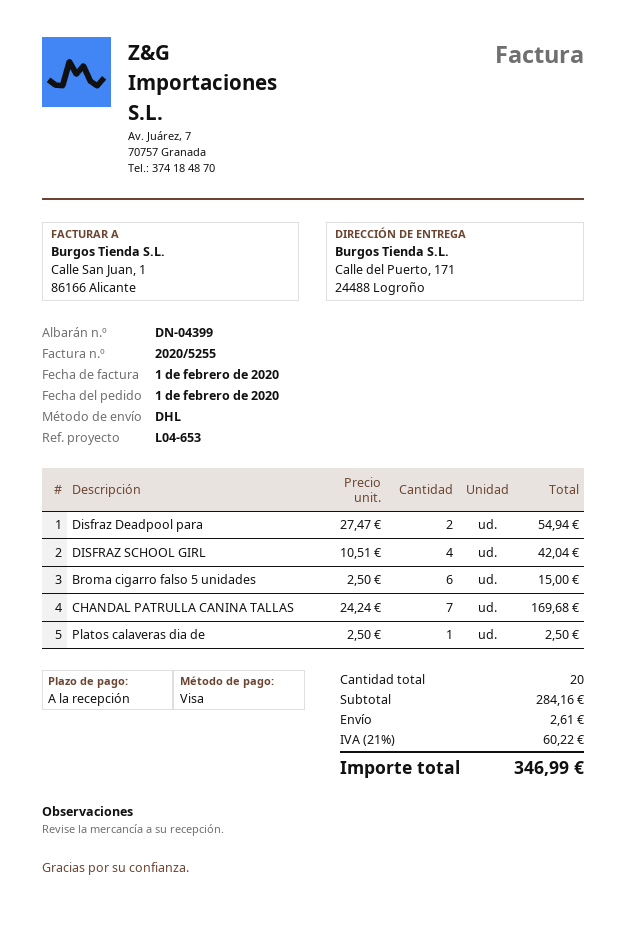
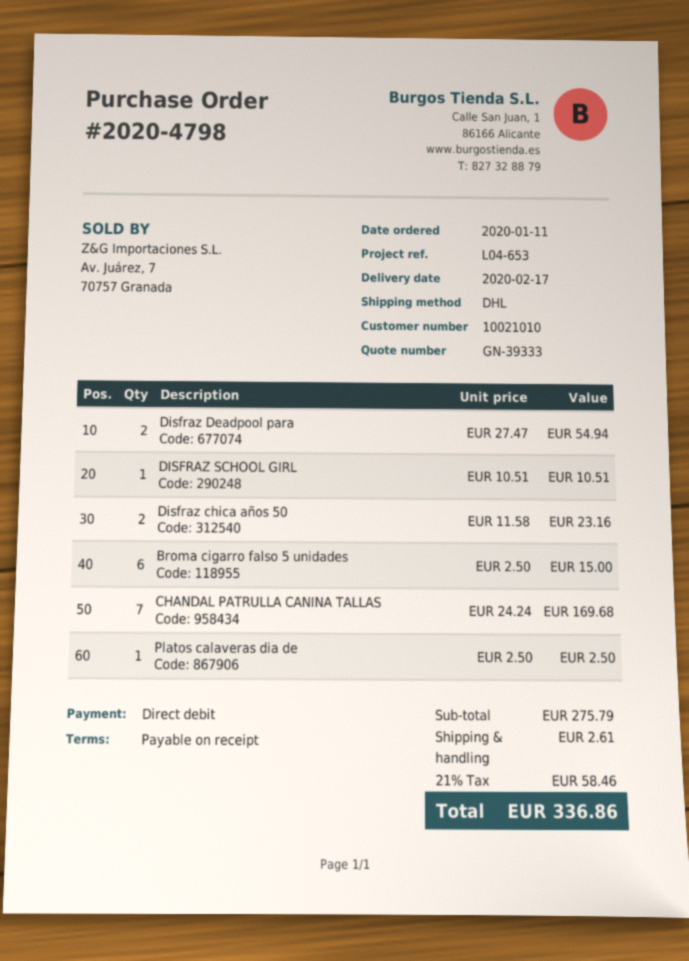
order date: 2020-02-01 -> 2020-01-11
payment method: Visa -> direct debit
DISFRAZ SCHOOL GIRL: 4 x 10.51 = 42.04 -> 1 x 10.51 = 10.51
Disfraz chica años 50: none -> 2 x 11.58 = 23.16
subtotal: 284.16 -> 275.79
tax: 21% = 60.22 -> 21% = 58.46
total: 346.99 -> 336.86

